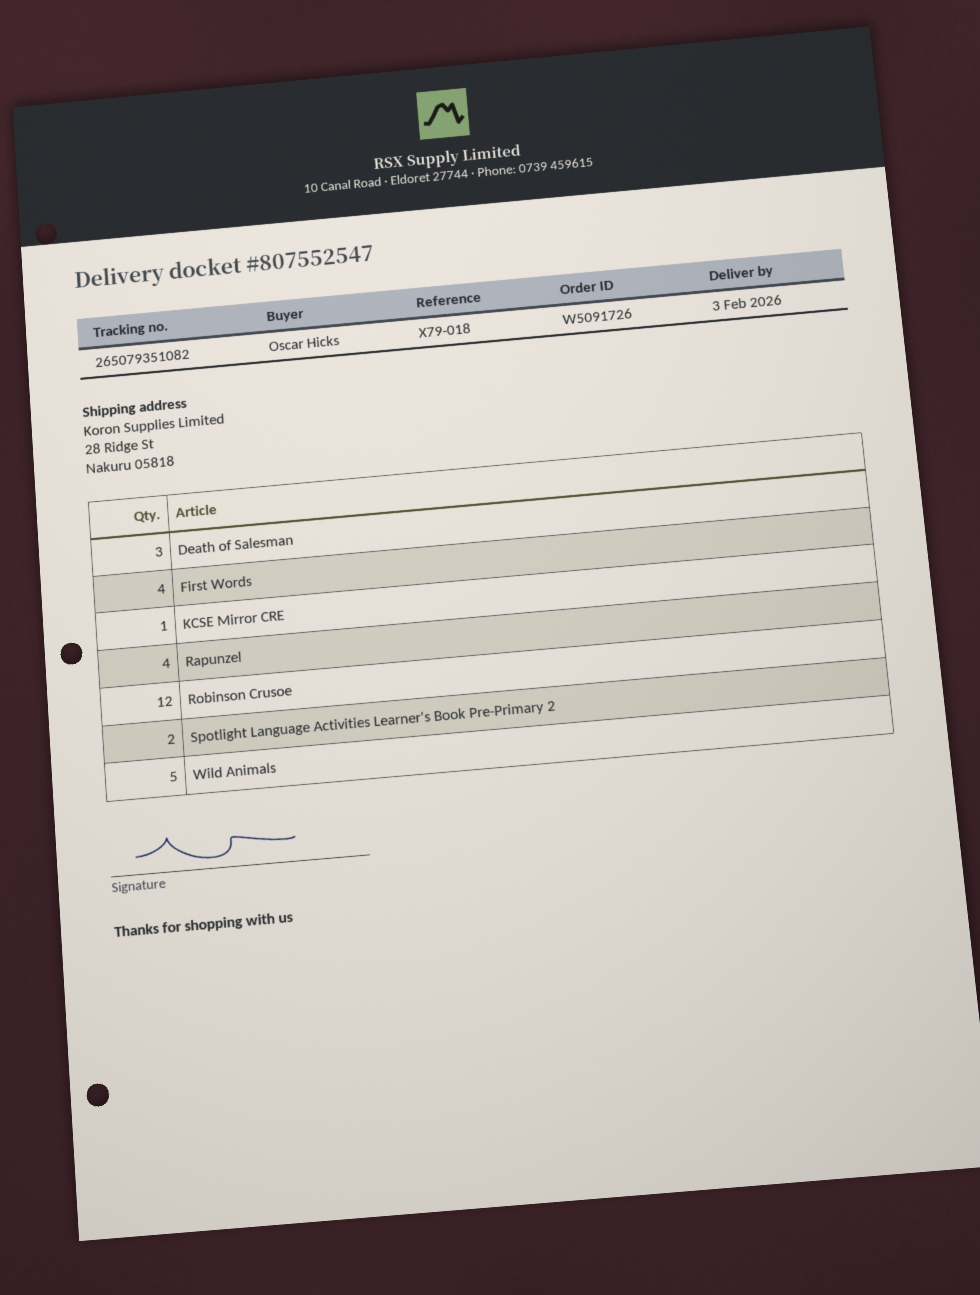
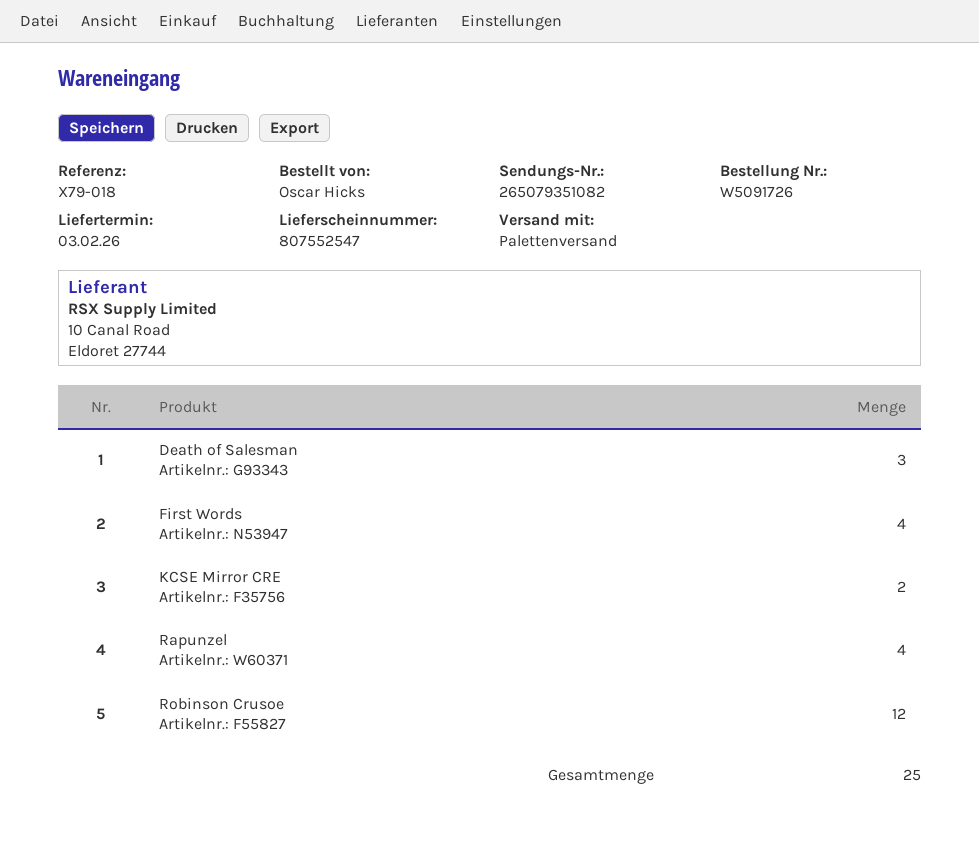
KCSE Mirror CRE: 1 -> 2
Spotlight Language Activities Learner's Book Pre-Primary 2: 2 -> none
Wild Animals: 5 -> none

